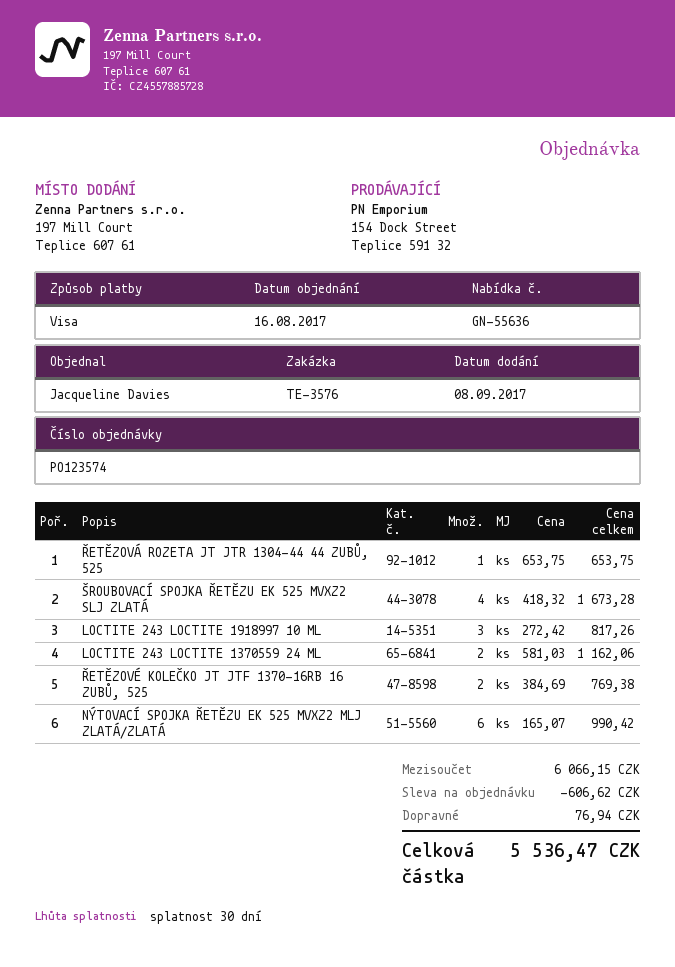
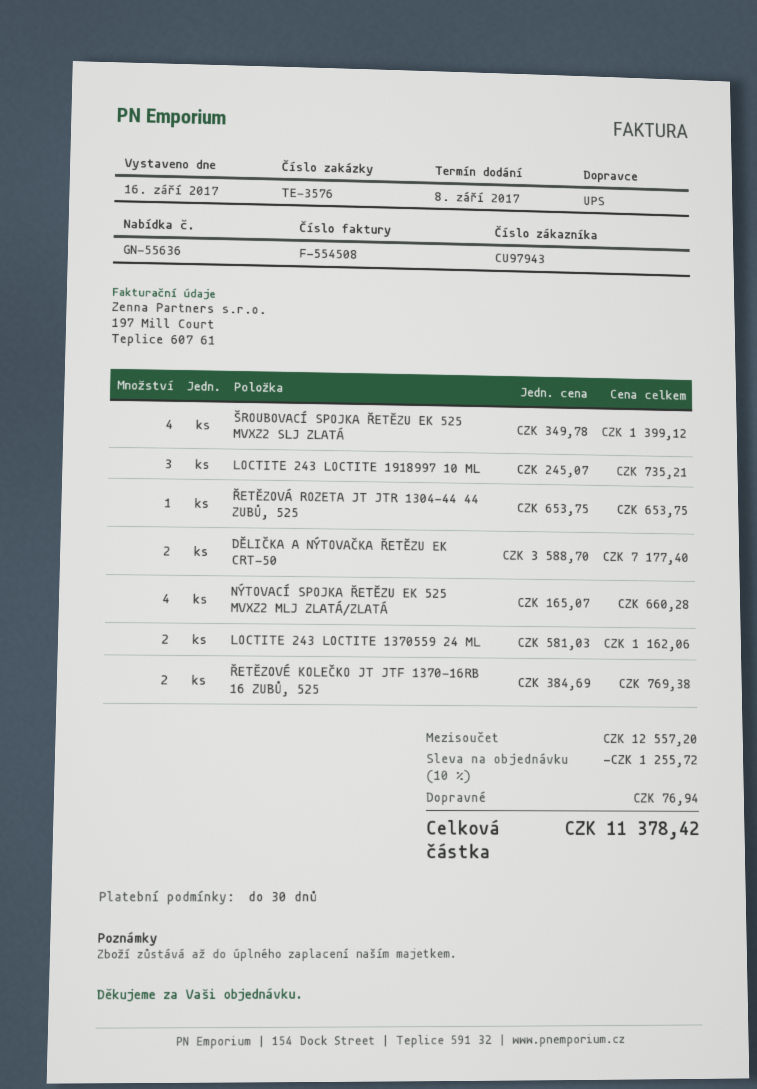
ŠROUBOVACÍ SPOJKA ŘETĚZU EK 525 MVXZ2 SLJ ZLATÁ: 4 x 418.32 = 1673.28 -> 4 x 349.78 = 1399.12
LOCTITE 243 LOCTITE 1918997 10 ML: 3 x 272.42 = 817.26 -> 3 x 245.07 = 735.21
NÝTOVACÍ SPOJKA ŘETĚZU EK 525 MVXZ2 MLJ ZLATÁ/ZLATÁ: 6 x 165.07 = 990.42 -> 4 x 165.07 = 660.28
DĚLIČKA A NÝTOVAČKA ŘETĚZU EK CRT-50: none -> 2 x 3588.70 = 7177.40
subtotal: 6066.15 -> 12557.20
discount: 606.62 -> 1255.72
total: 5536.47 -> 11378.42

